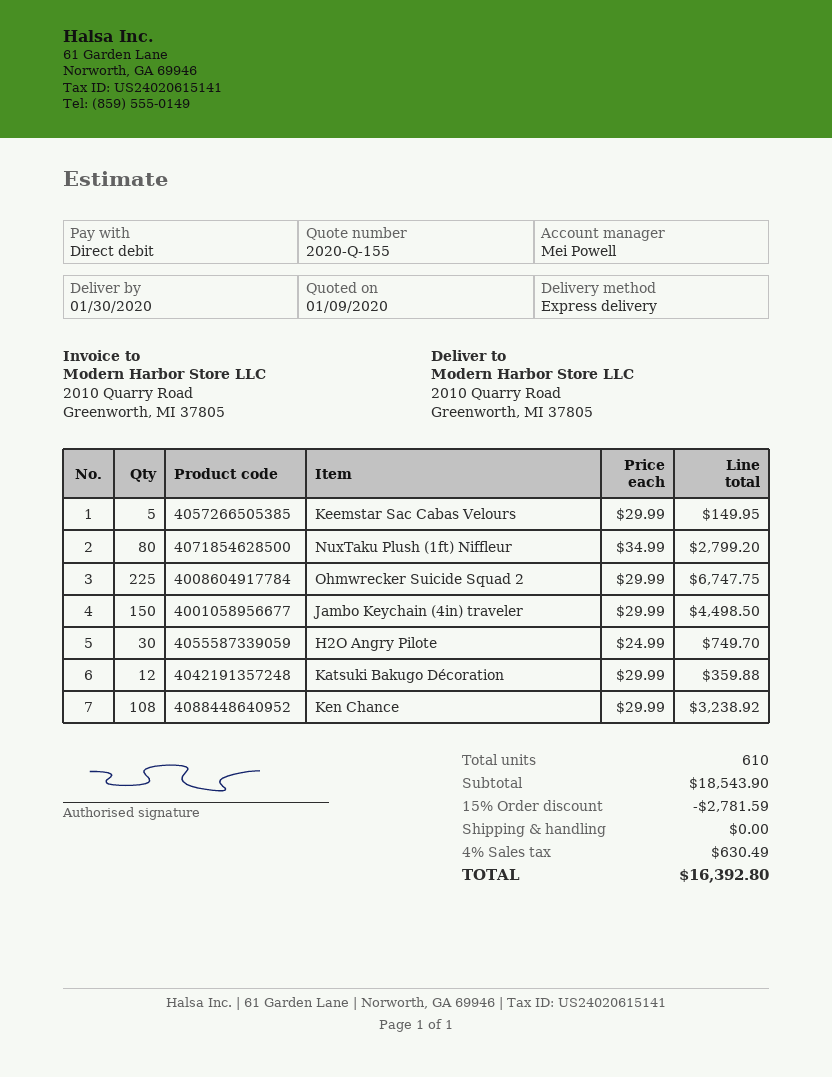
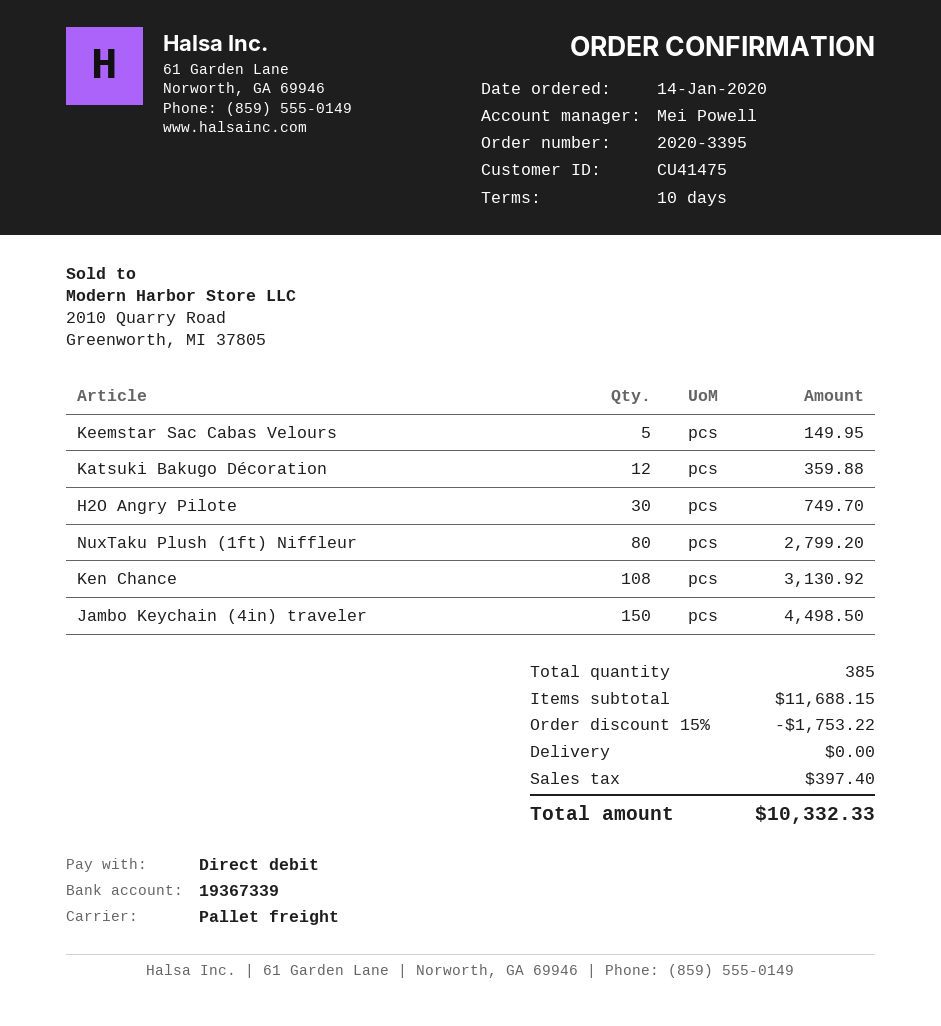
shipping method: express -> pallet freight
Ohmwrecker Suicide Squad 2: 225 for 6747.75 -> none
Ken Chance: 108 for 3238.92 -> 108 for 3130.92
total quantity: 610 -> 385
subtotal: 18543.90 -> 11688.15
discount: 15% = 2781.59 -> 15% = 1753.22
tax: 630.49 -> 397.40
total: 16392.80 -> 10332.33

